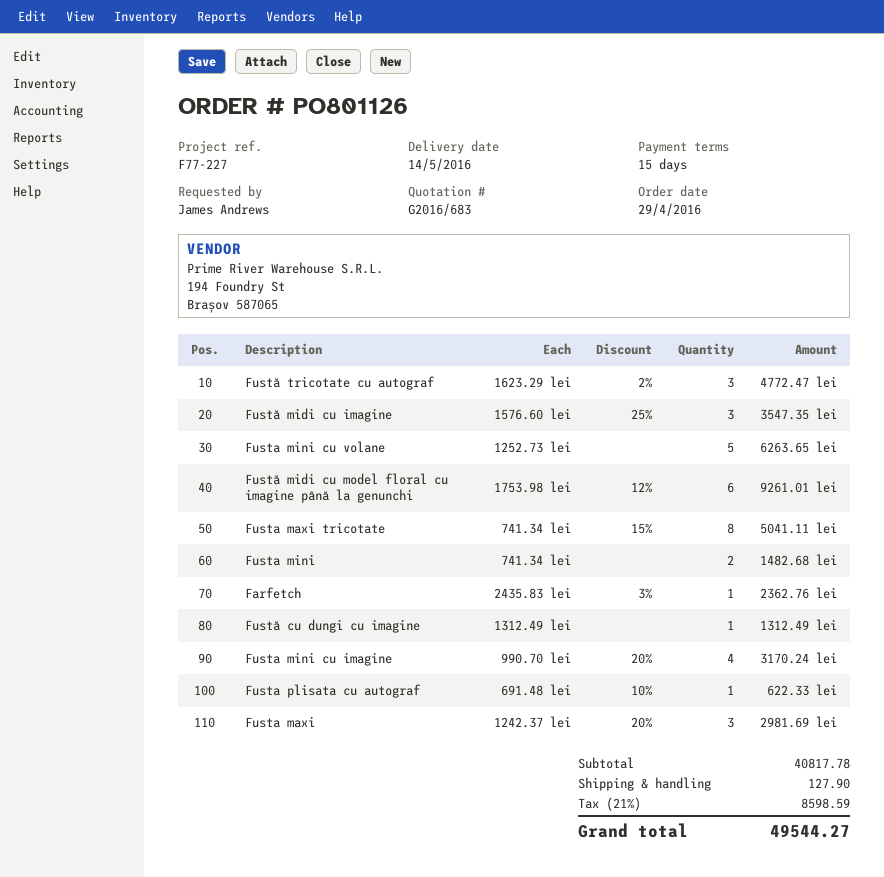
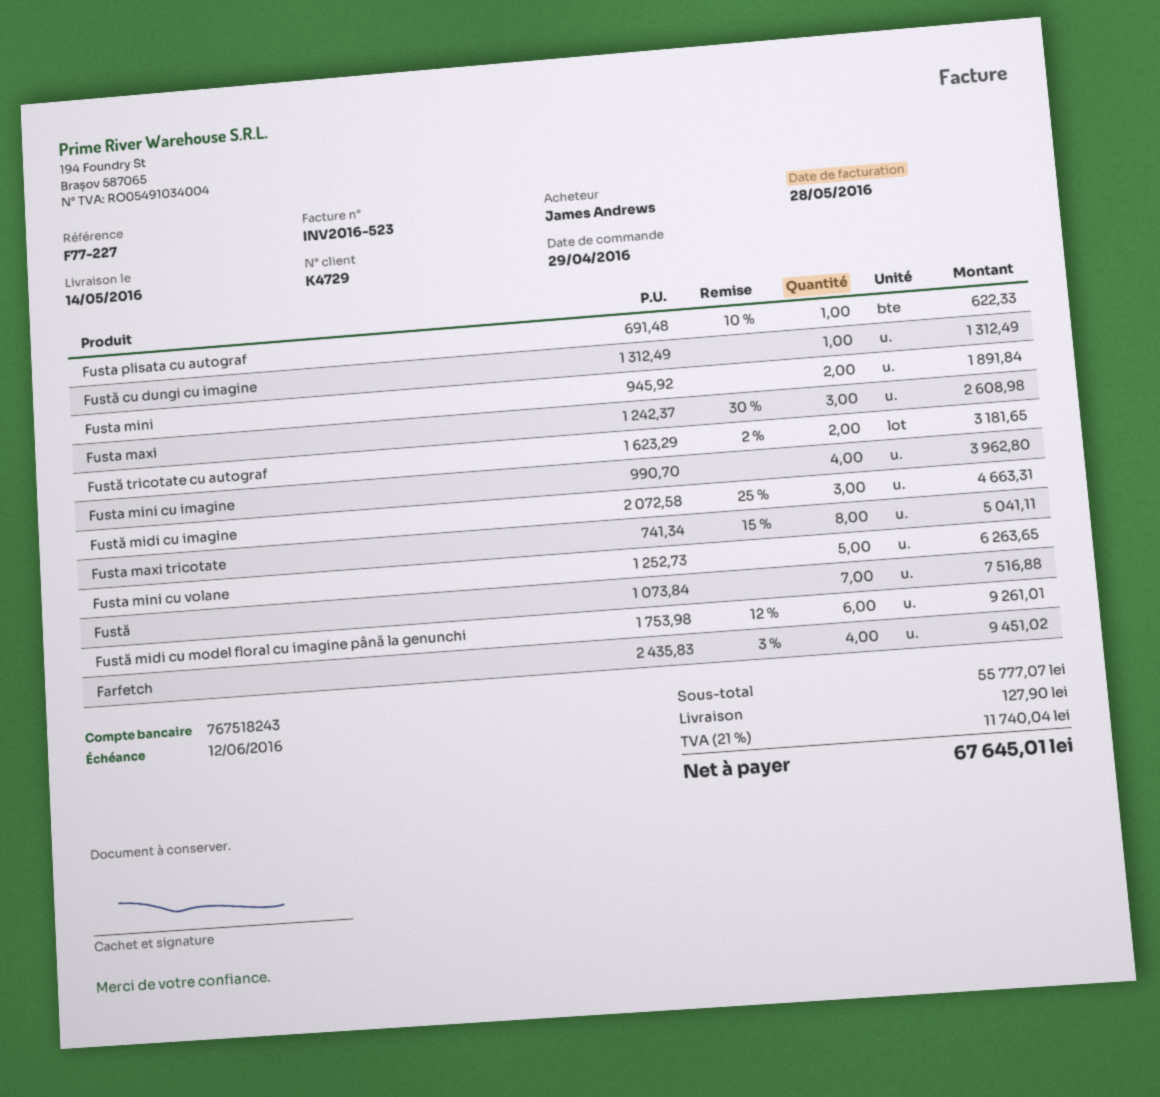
Fustă tricotate cu autograf: 3 x 1623.29 - 2% = 4772.47 -> 2 x 1623.29 - 2% = 3181.65
Fustă midi cu imagine: 3 x 1576.60 - 25% = 3547.35 -> 3 x 2072.58 - 25% = 4663.31
Fusta mini: 2 x 741.34 = 1482.68 -> 2 x 945.92 = 1891.84
Farfetch: 1 x 2435.83 - 3% = 2362.76 -> 4 x 2435.83 - 3% = 9451.02
Fusta mini cu imagine: 4 x 990.70 - 20% = 3170.24 -> 4 x 990.70 = 3962.80
Fusta maxi: 3 x 1242.37 - 20% = 2981.69 -> 3 x 1242.37 - 30% = 2608.98
Fustă: none -> 7 x 1073.84 = 7516.88
subtotal: 40817.78 -> 55777.07
tax: 21% = 8598.59 -> 21% = 11740.04
total: 49544.27 -> 67645.01

